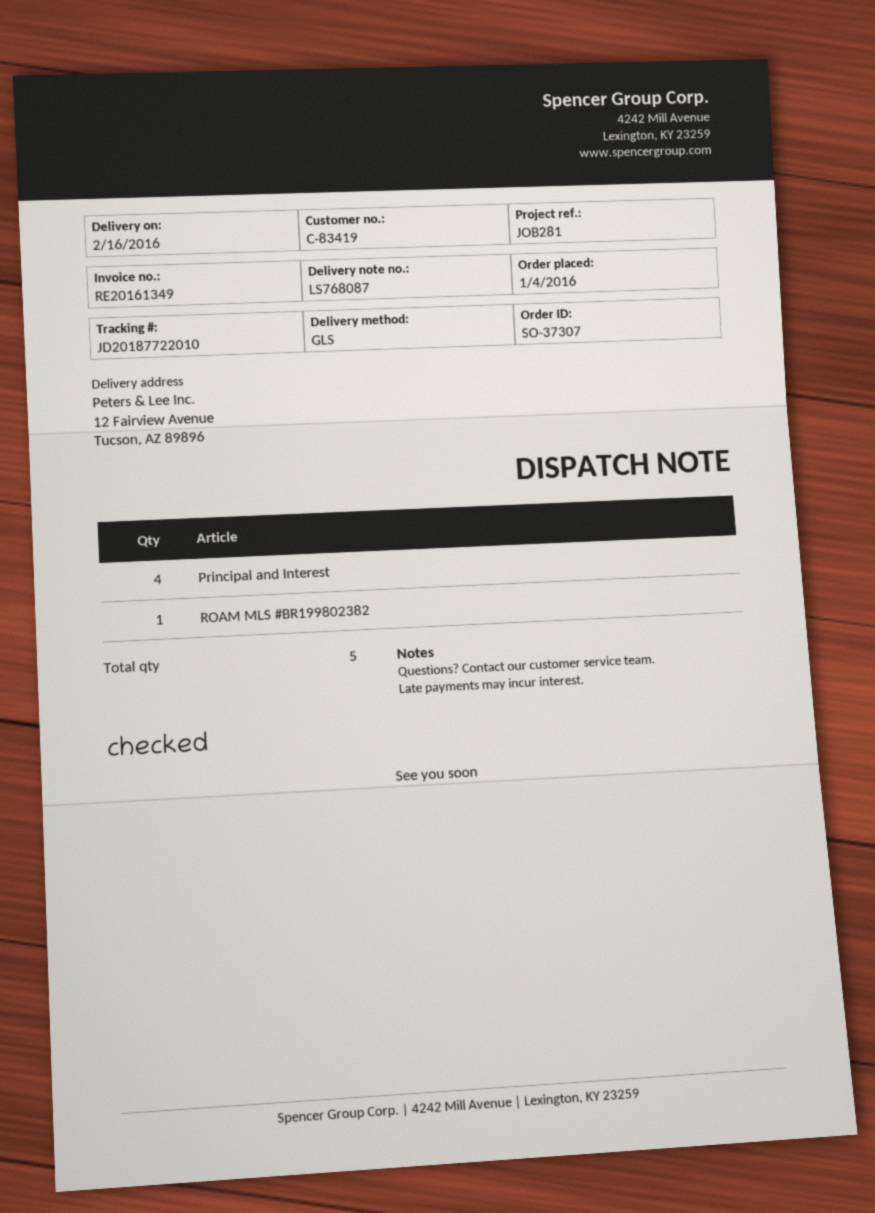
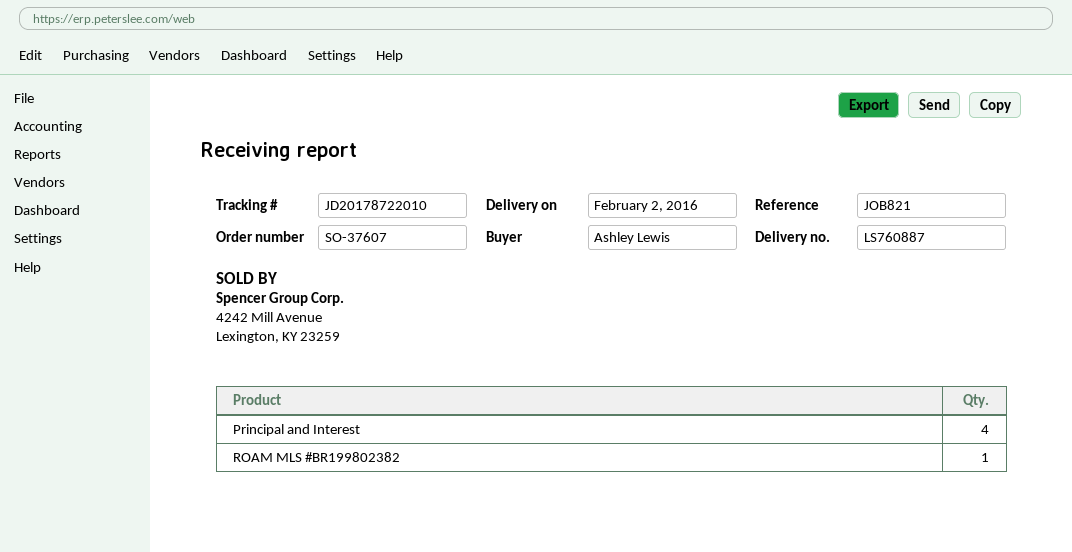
order number: SO-37307 -> SO-37607
delivery note number: LS768087 -> LS760887
delivery date: 2016-02-16 -> 2016-02-02
reference: JOB281 -> JOB821
tracking number: JD20187722010 -> JD20178722010

